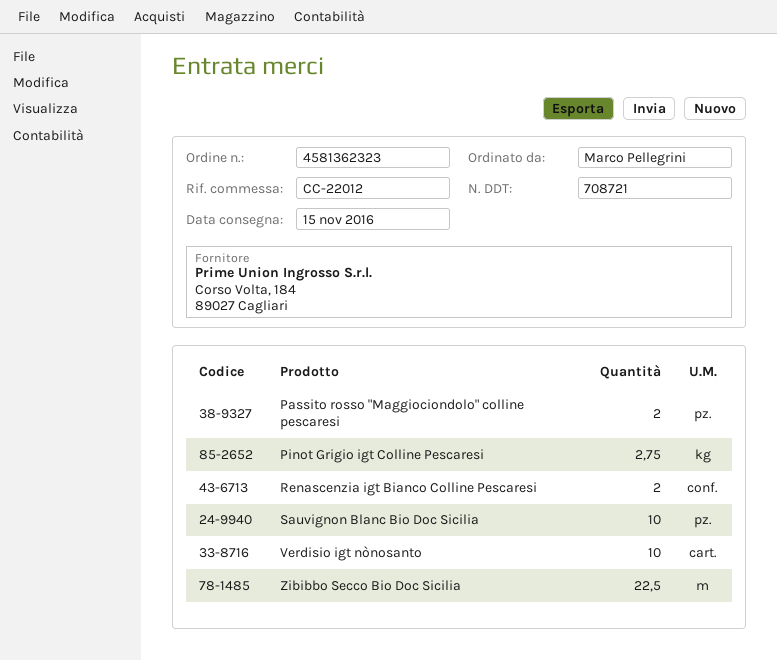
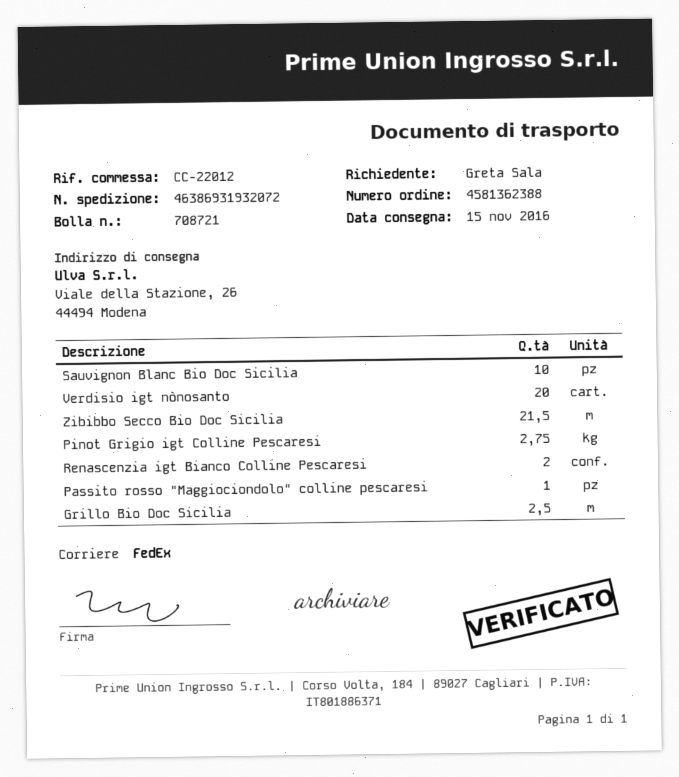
order number: 4581362323 -> 4581362388
ordered by: Marco Pellegrini -> Greta Sala
Passito rosso "Maggiociondolo" colline pescaresi: 2 -> 1
Verdisio igt nònosanto: 10 -> 20
Zibibbo Secco Bio Doc Sicilia: 22.5 -> 21.5
Grillo Bio Doc Sicilia: none -> 2.5

